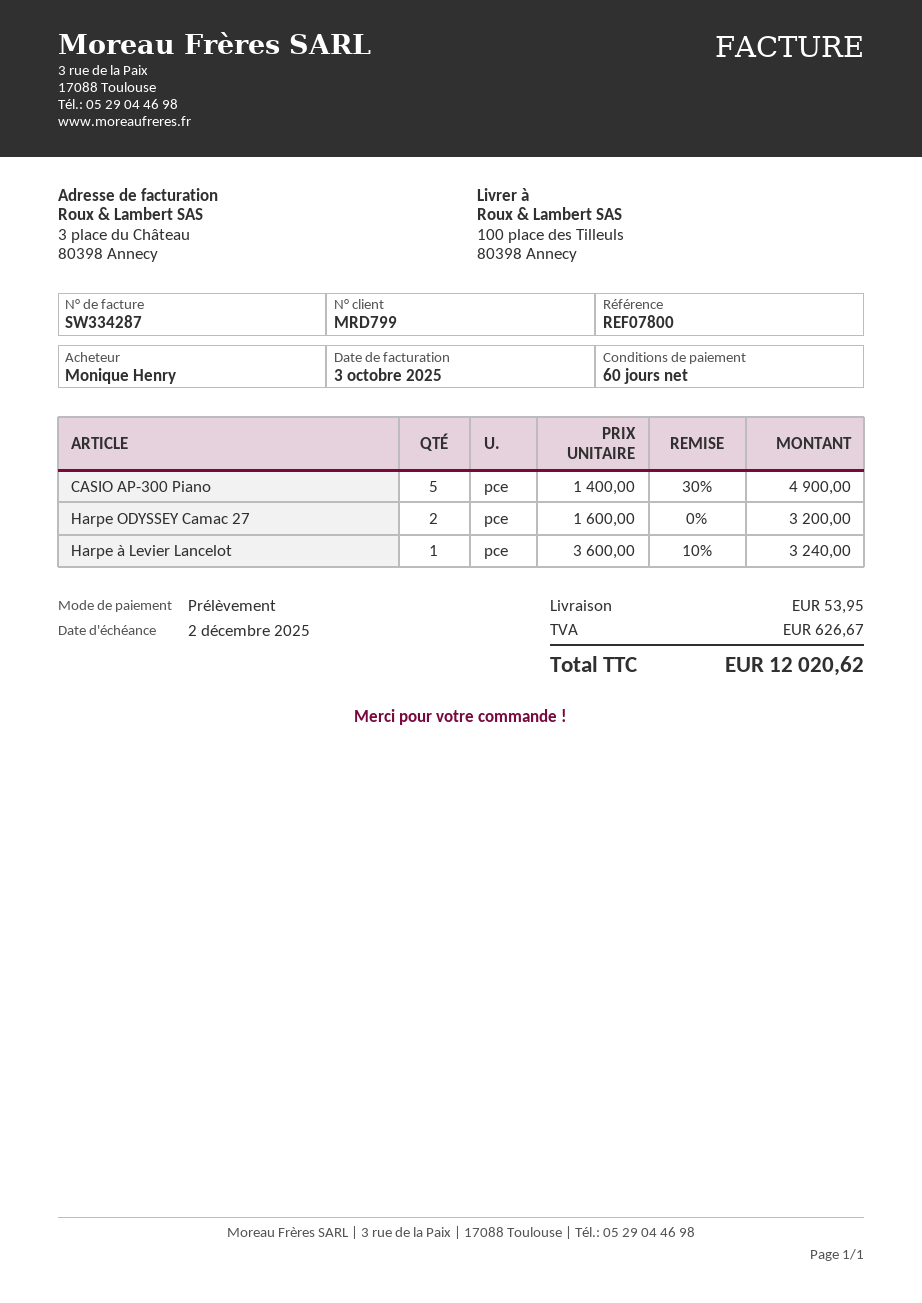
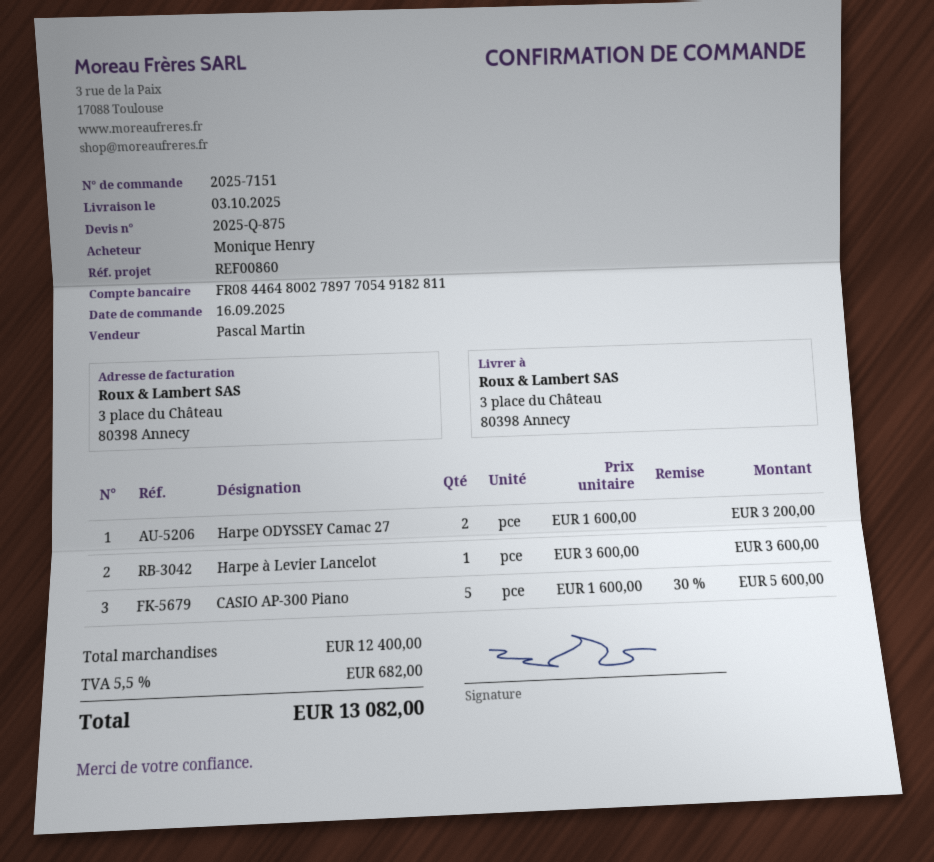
reference: REF07800 -> REF00860
ship to: 100 place des Tilleuls, 80398 Annecy -> 3 place du Château, 80398 Annecy
CASIO AP-300 Piano: 5 x 1400.00 - 30% = 4900.00 -> 5 x 1600.00 - 30% = 5600.00
Harpe à Levier Lancelot: 1 x 3600.00 - 10% = 3240.00 -> 1 x 3600.00 = 3600.00
shipping: 53.95 -> none
tax: 626.67 -> 682.00
total: 12020.62 -> 13082.00

